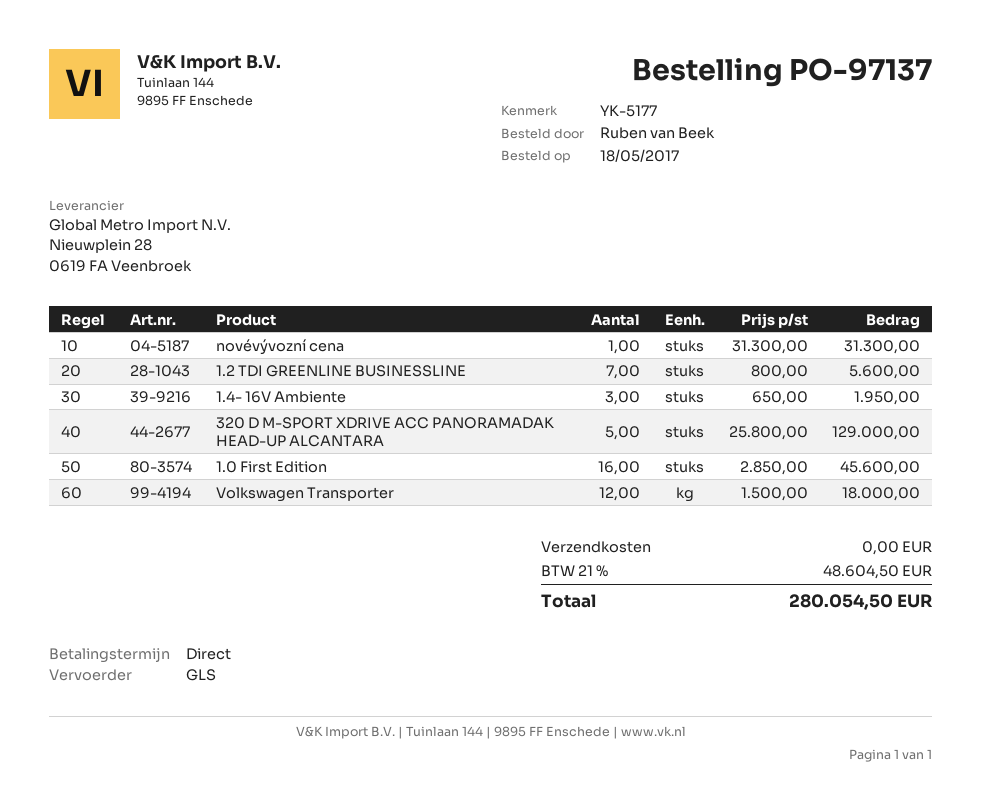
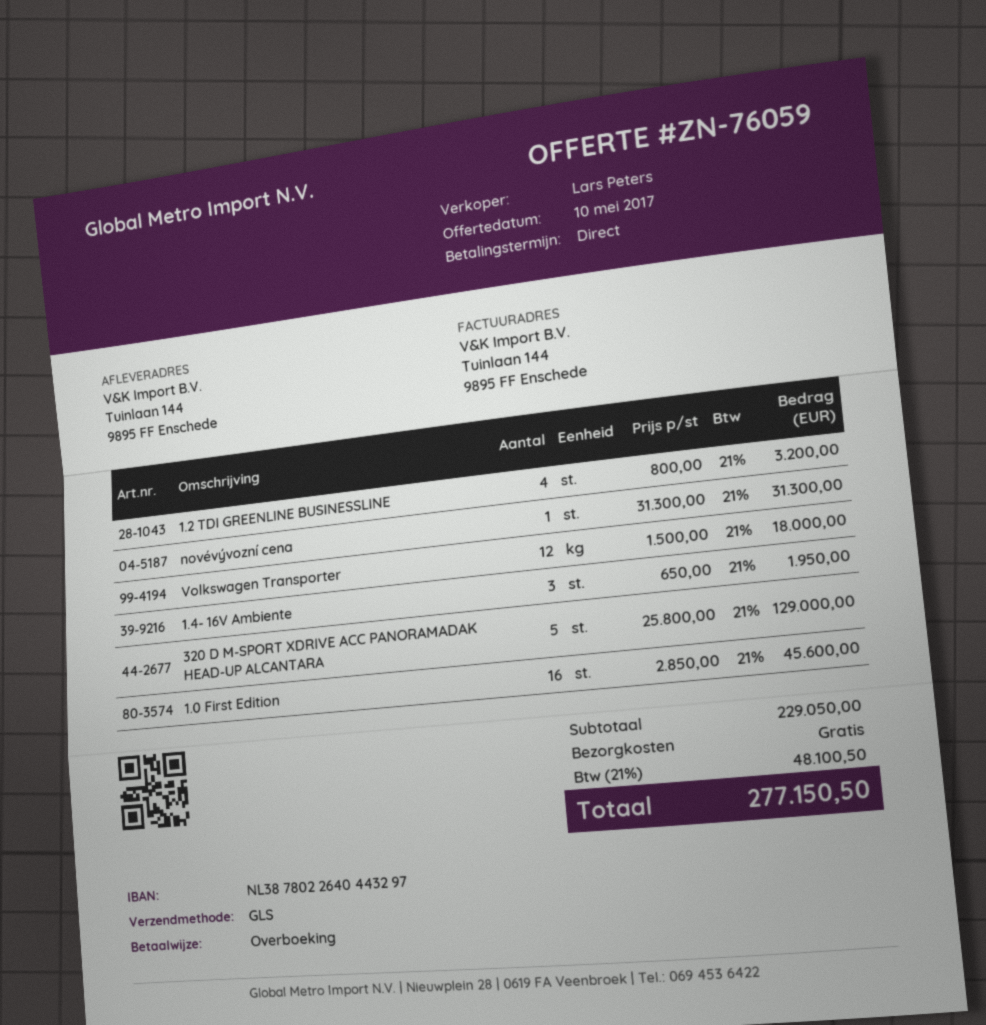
1.2 TDI GREENLINE BUSINESSLINE: 7 x 800.00 = 5600.00 -> 4 x 800.00 = 3200.00
tax: 21% = 48604.50 -> 21% = 48100.50
total: 280054.50 -> 277150.50

